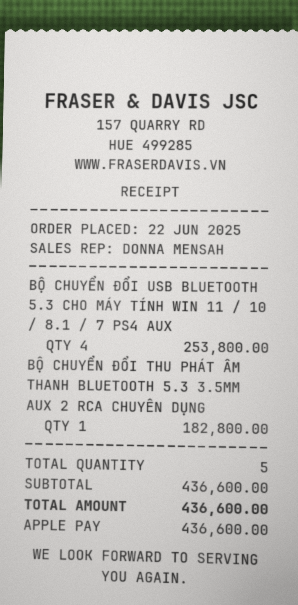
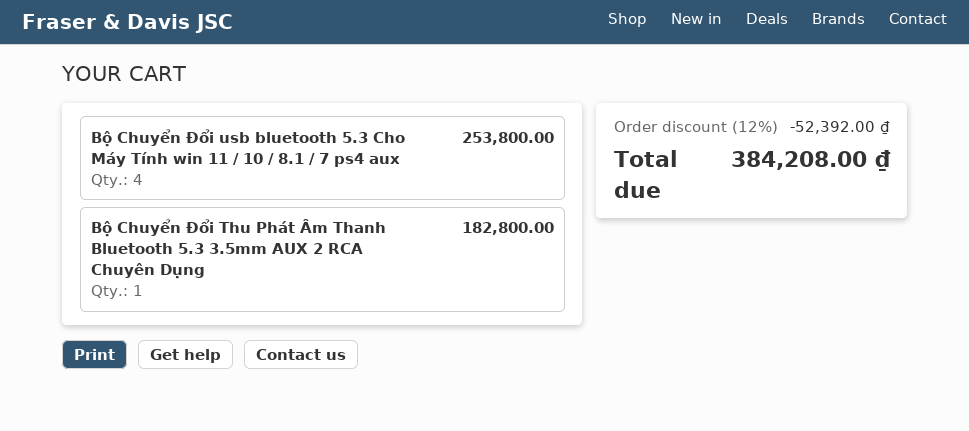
discount: none -> 12% = 52392.00
total: 436600.00 -> 384208.00

